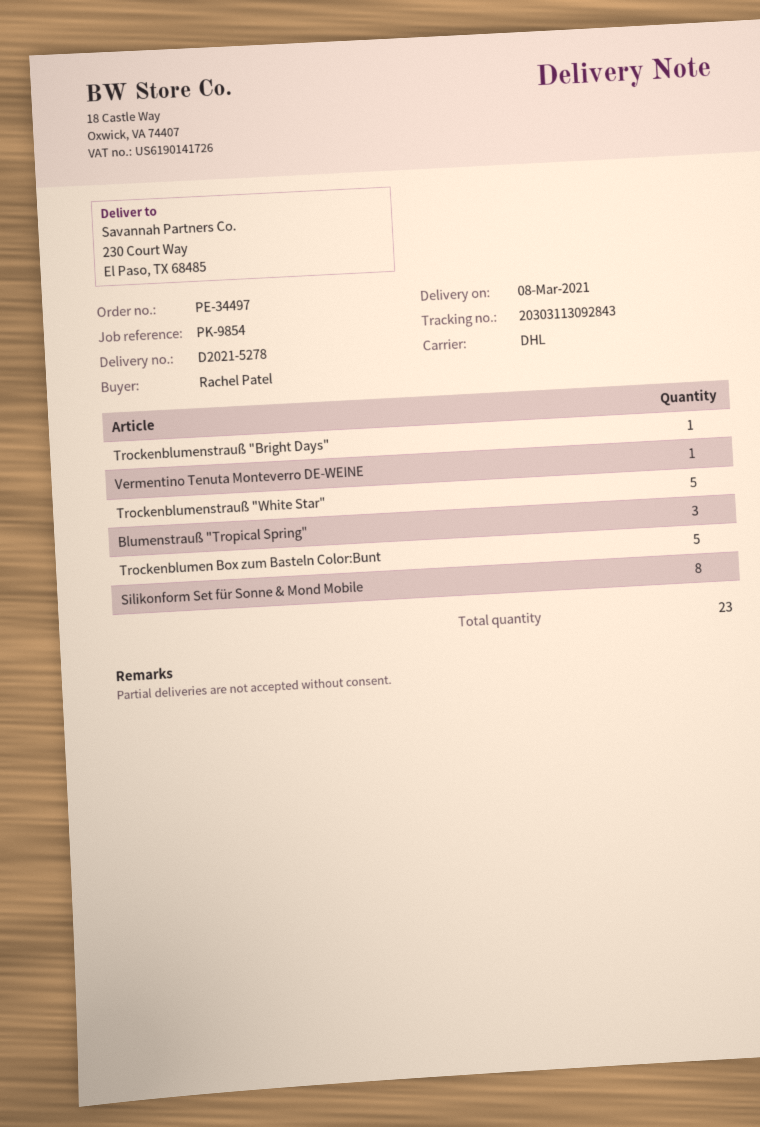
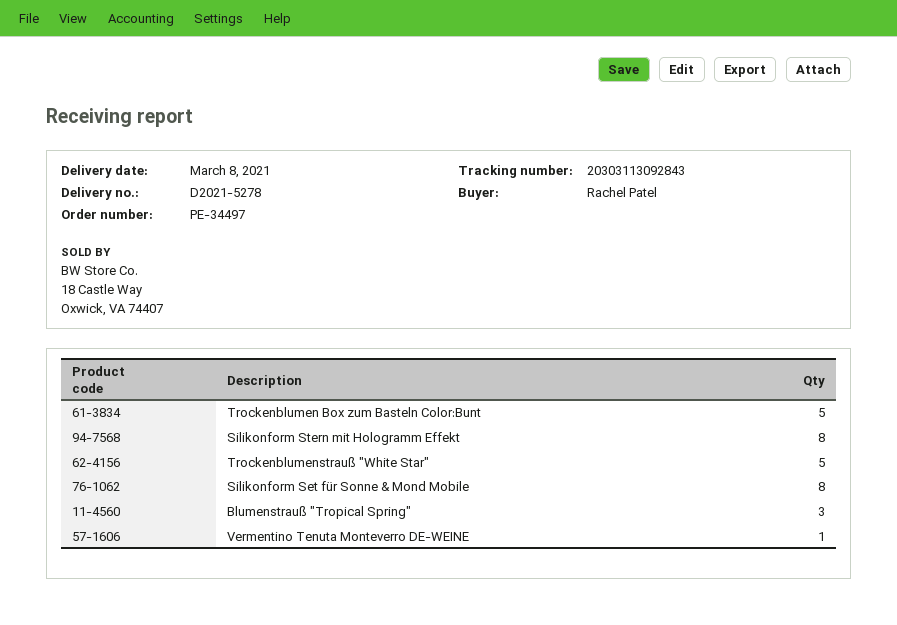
Trockenblumenstrauß "Bright Days": 1 -> none
Silikonform Stern mit Hologramm Effekt: none -> 8

